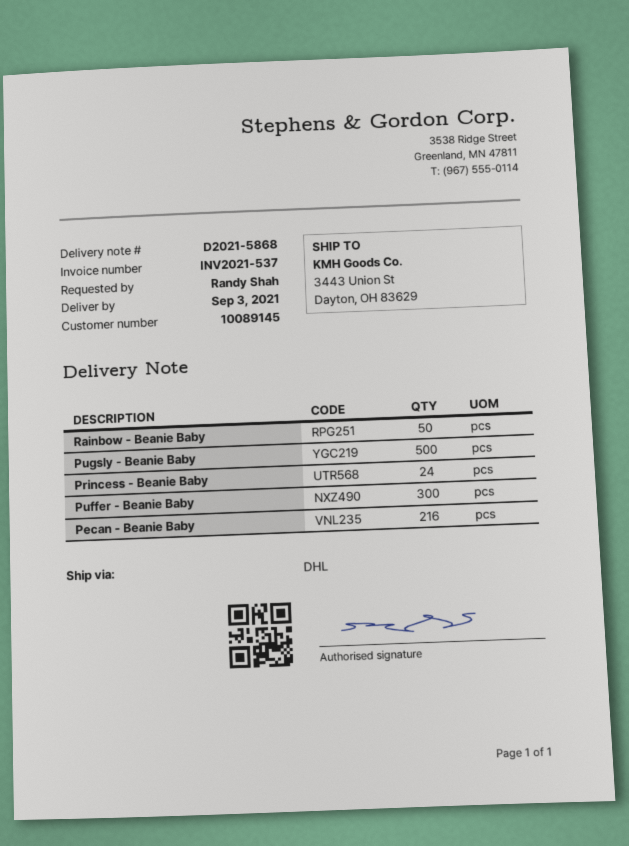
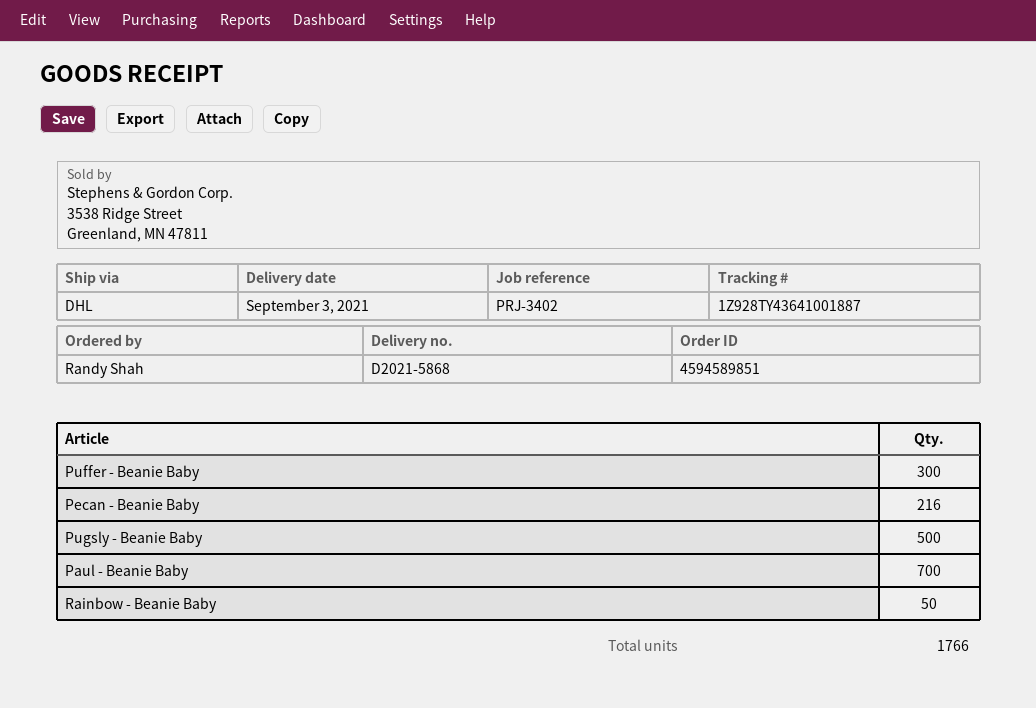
Princess - Beanie Baby: 24 -> none
Paul - Beanie Baby: none -> 700

